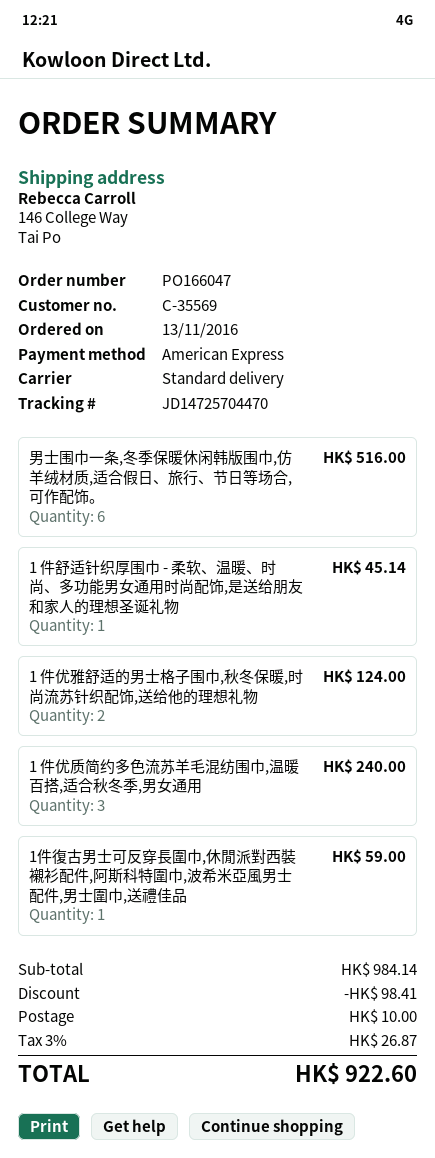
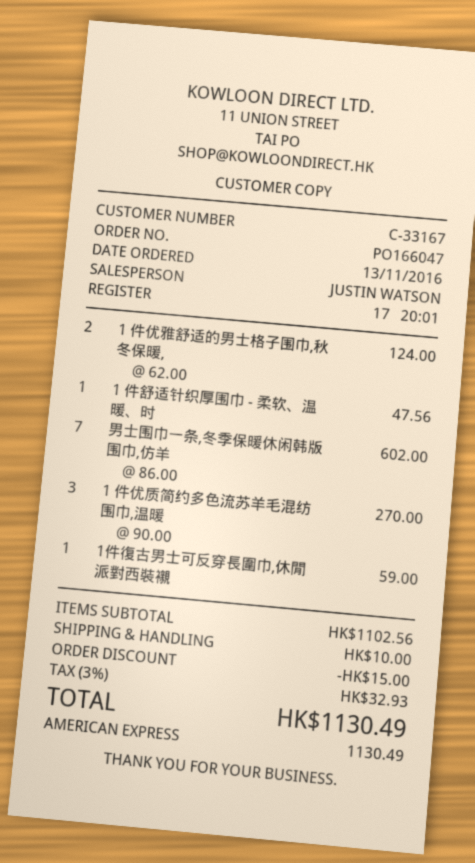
customer number: C-35569 -> C-33167
男士围巾一条,冬季保暖休闲韩版围巾,仿羊绒材质,适合假日、旅行、节日等场合,可作配饰。: 6 for 516.00 -> 7 for 602.00
1 件舒适针织厚围巾 - 柔软、温暖、时尚、多功能男女通用时尚配饰,是送给朋友和家人的理想圣诞礼物: 1 for 45.14 -> 1 for 47.56
1 件优质简约多色流苏羊毛混纺围巾,温暖百搭,适合秋冬季,男女通用: 3 for 240.00 -> 3 for 270.00
subtotal: 984.14 -> 1102.56
discount: 98.41 -> 15.00
tax: 3% = 26.87 -> 3% = 32.93
total: 922.60 -> 1130.49

